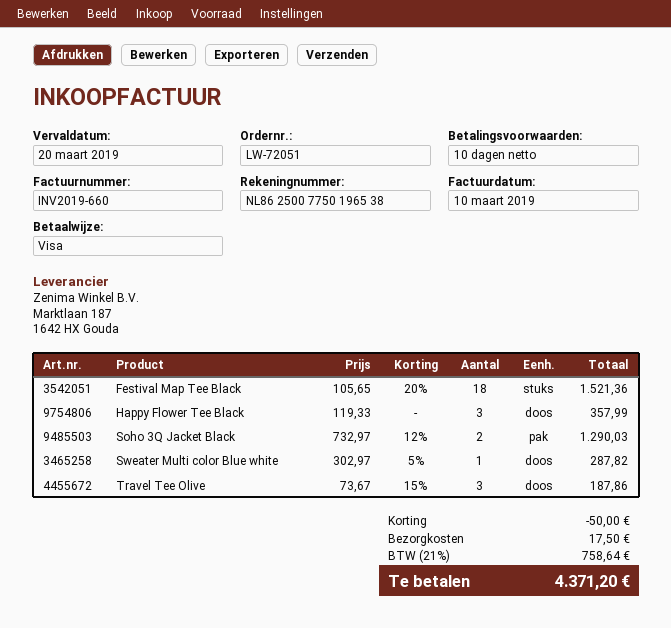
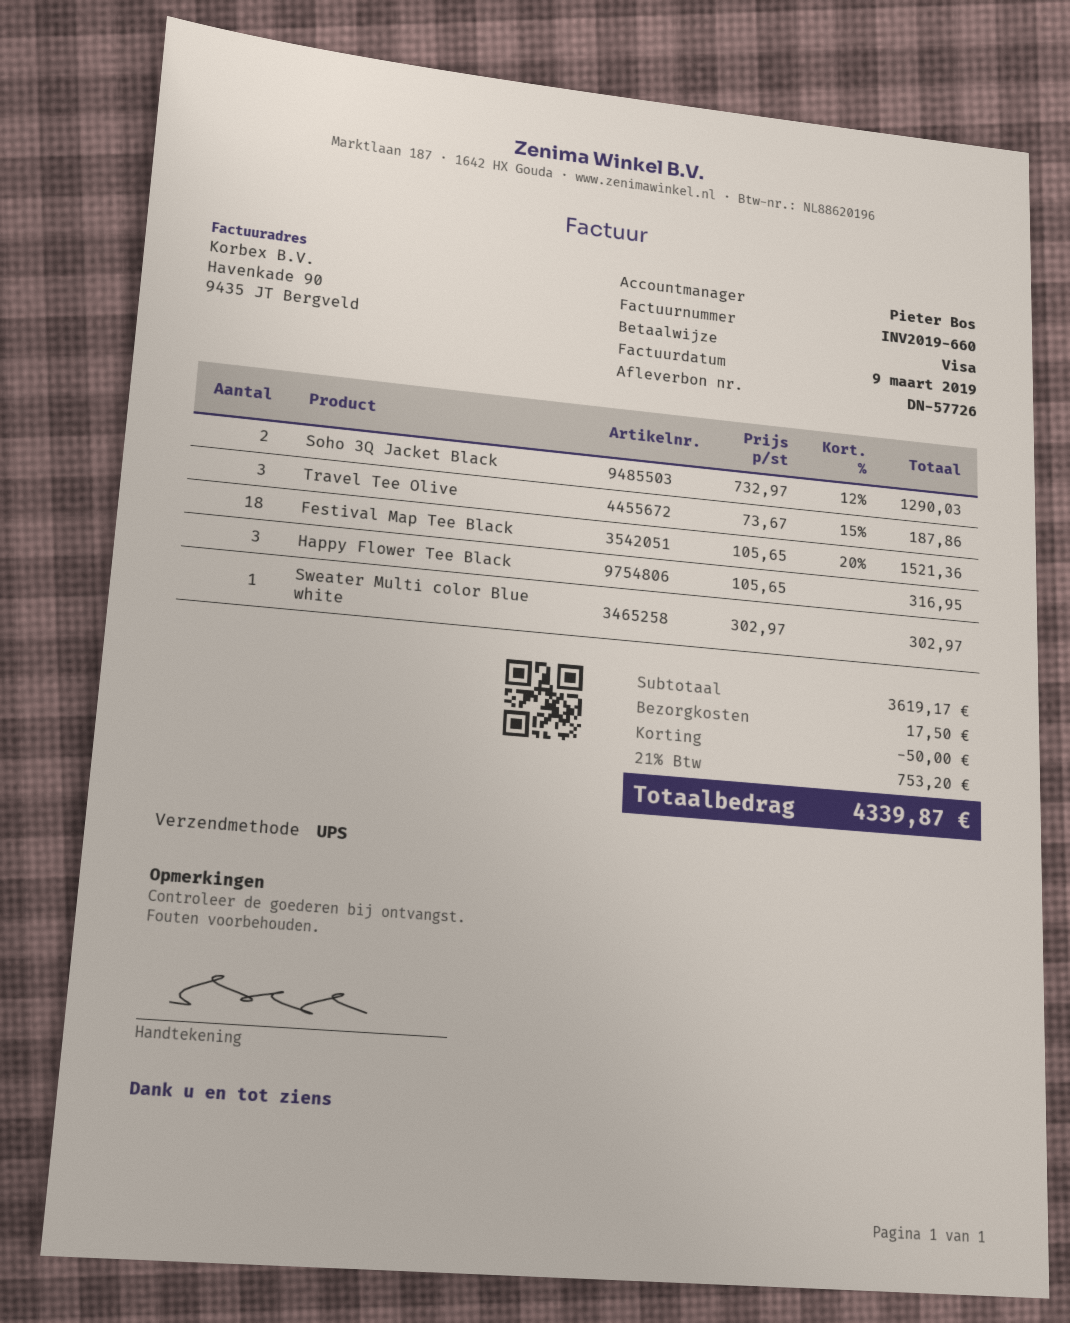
invoice date: 2019-03-10 -> 2019-03-09
Happy Flower Tee Black: 3 x 119.33 = 357.99 -> 3 x 105.65 = 316.95
Sweater Multi color Blue white: 1 x 302.97 - 5% = 287.82 -> 1 x 302.97 = 302.97
tax: 21% = 758.64 -> 21% = 753.20
total: 4371.20 -> 4339.87

